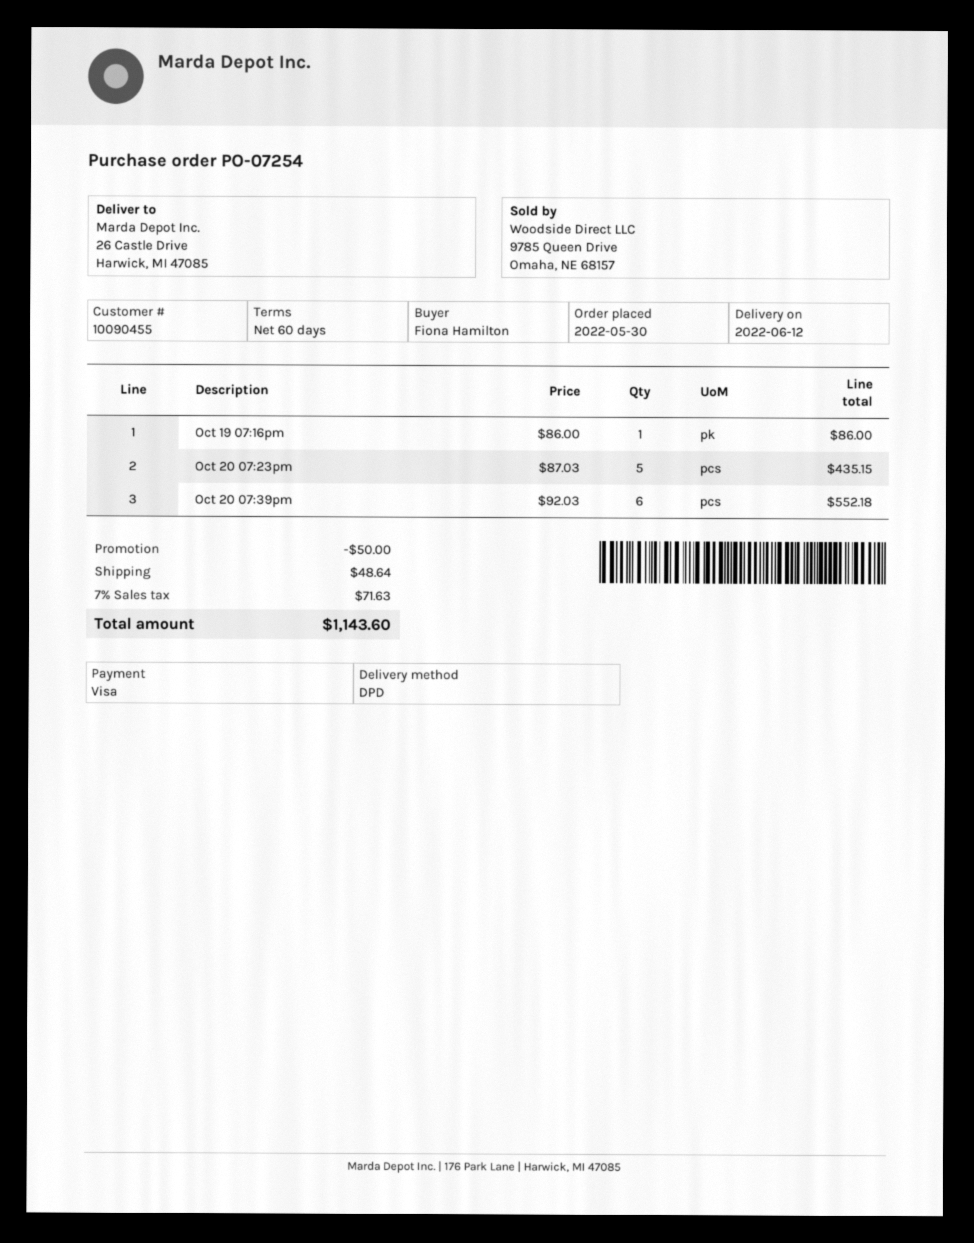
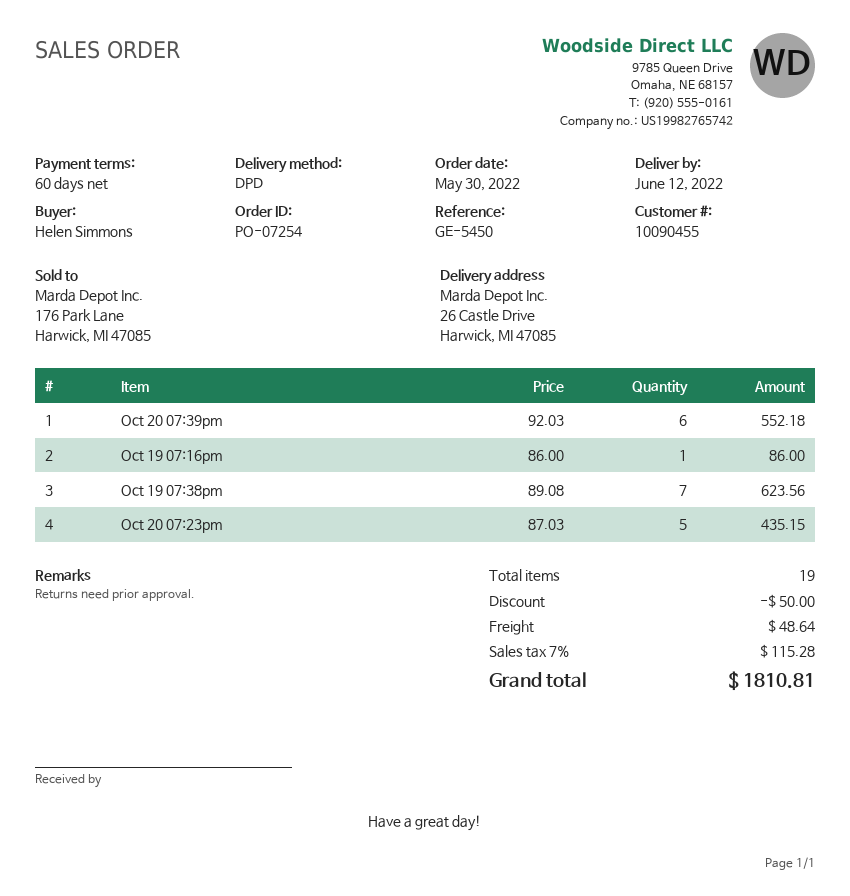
ordered by: Fiona Hamilton -> Helen Simmons
Oct 19 07:38pm: none -> 7 x 89.08 = 623.56
tax: 7% = 71.63 -> 7% = 115.28
total: 1143.60 -> 1810.81

